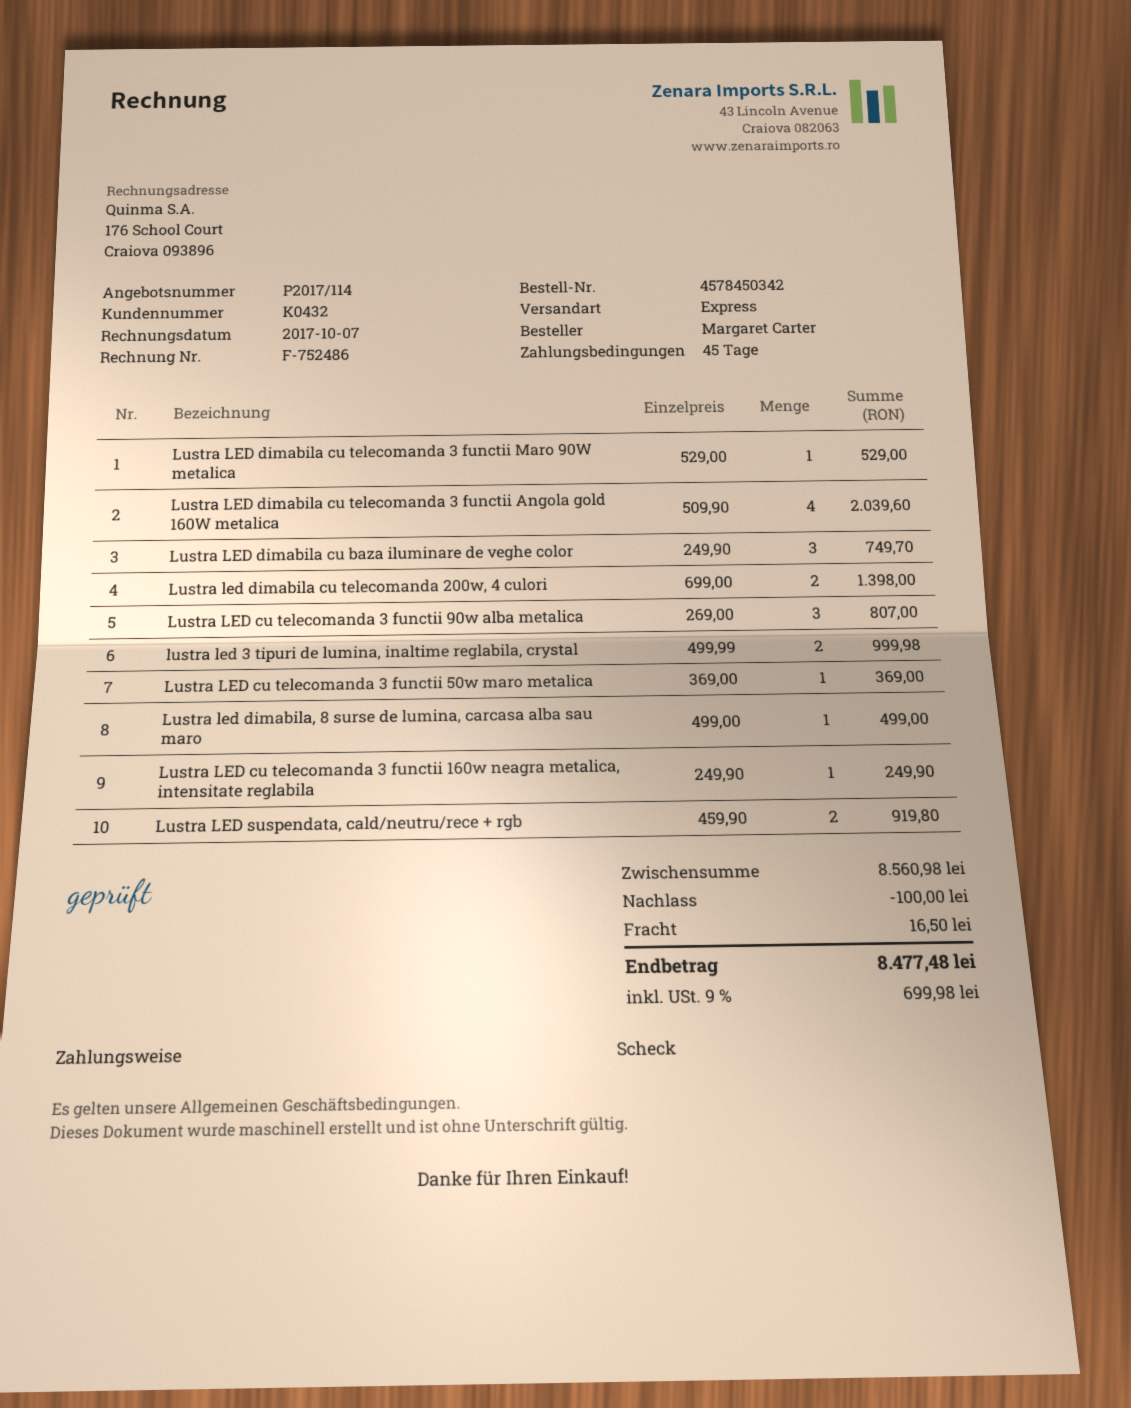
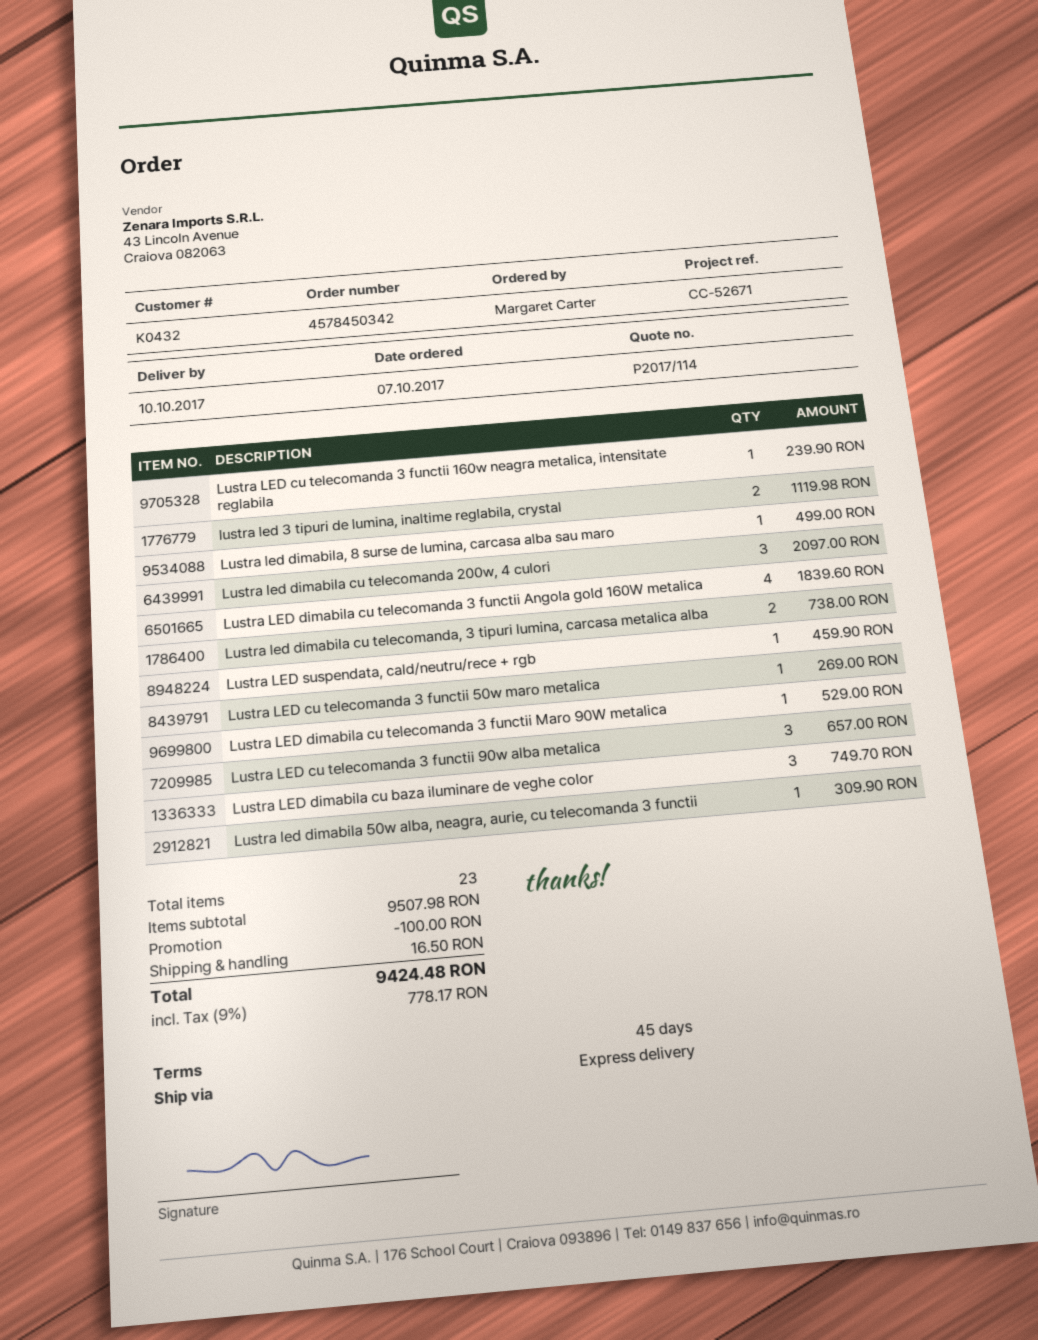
Lustra LED dimabila cu telecomanda 3 functii Angola gold 160W metalica: 4 for 2039.60 -> 4 for 1839.60
Lustra led dimabila cu telecomanda 200w, 4 culori: 2 for 1398.00 -> 3 for 2097.00
Lustra LED cu telecomanda 3 functii 90w alba metalica: 3 for 807.00 -> 3 for 657.00
lustra led 3 tipuri de lumina, inaltime reglabila, crystal: 2 for 999.98 -> 2 for 1119.98
Lustra LED cu telecomanda 3 functii 50w maro metalica: 1 for 369.00 -> 1 for 269.00
Lustra LED cu telecomanda 3 functii 160w neagra metalica, intensitate reglabila: 1 for 249.90 -> 1 for 239.90
Lustra LED suspendata, cald/neutru/rece + rgb: 2 for 919.80 -> 1 for 459.90
Lustra led dimabila cu telecomanda, 3 tipuri lumina, carcasa metalica alba: none -> 2 for 738.00
Lustra led dimabila 50w alba, neagra, aurie, cu telecomanda 3 functii: none -> 1 for 309.90
subtotal: 8560.98 -> 9507.98
tax: 9% = 699.98 -> 9% = 778.17
total: 8477.48 -> 9424.48

